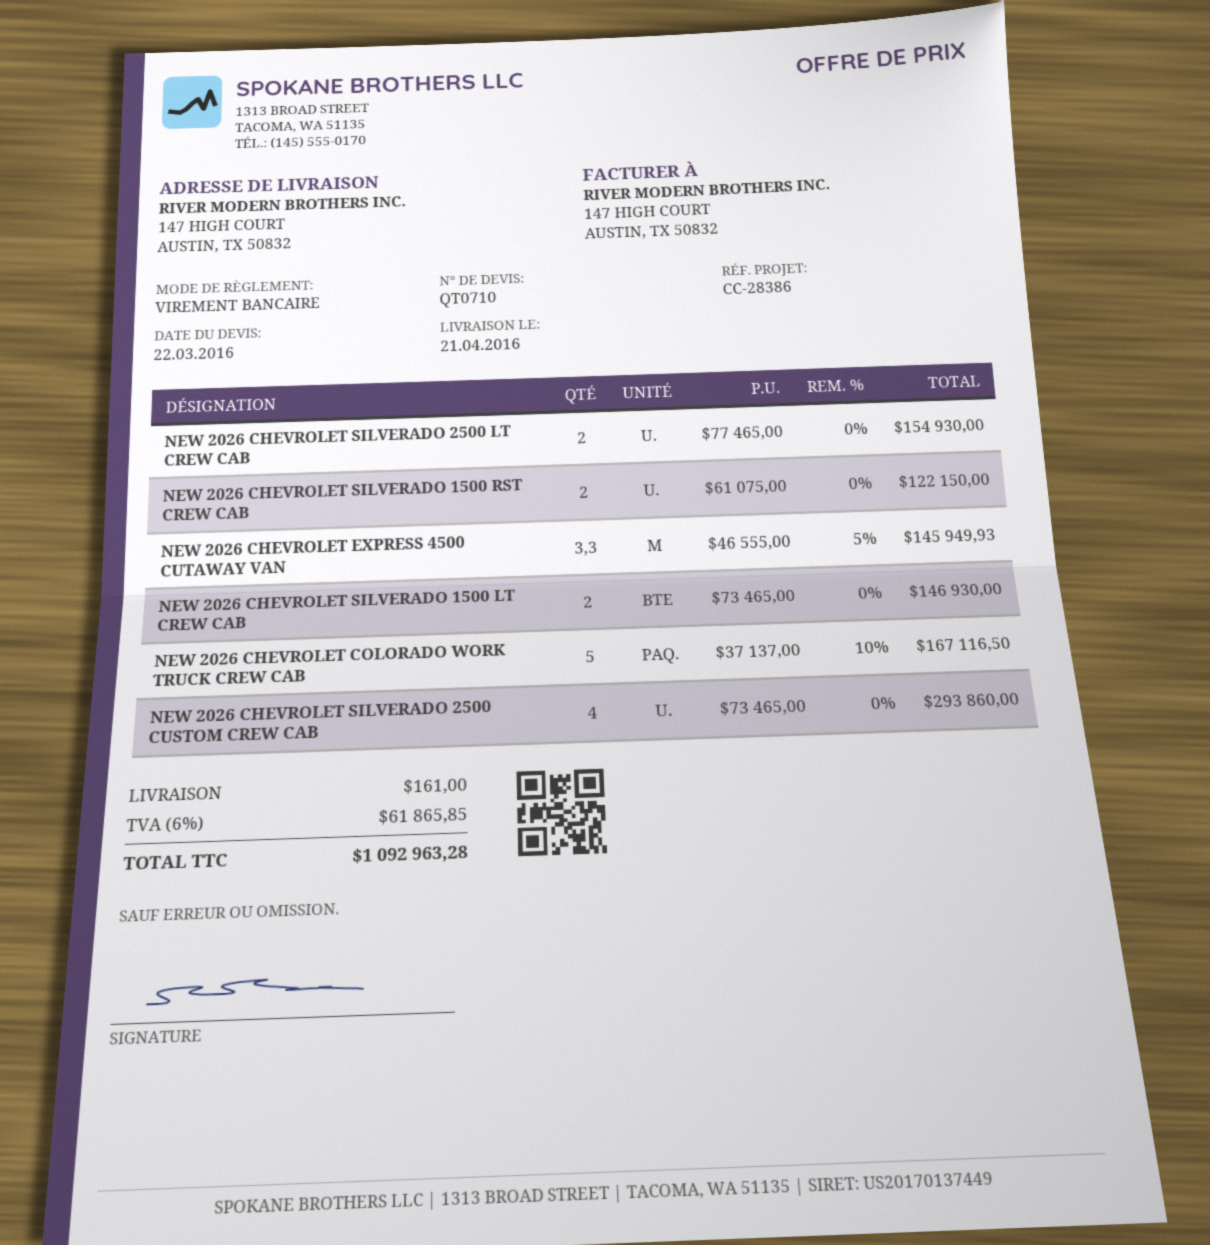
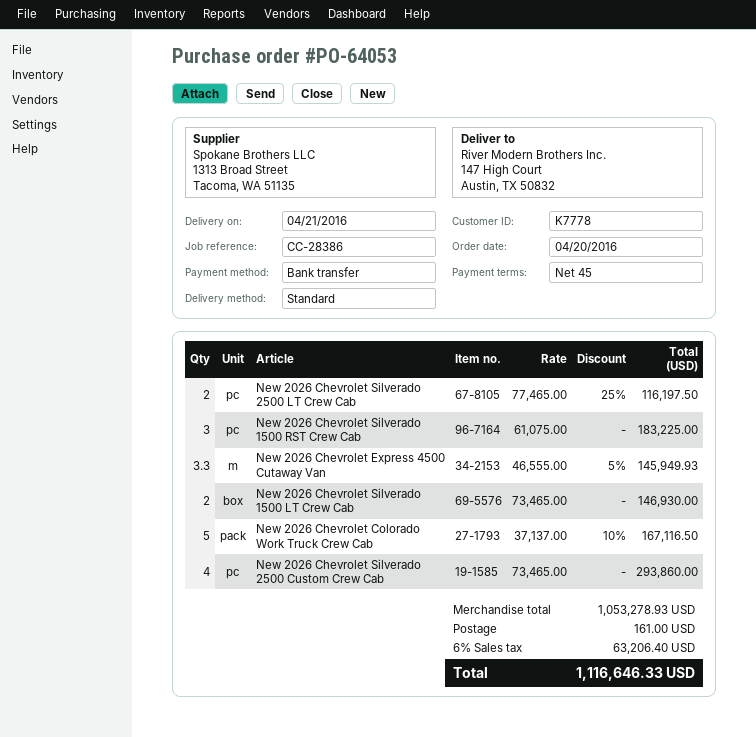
NEW 2026 CHEVROLET SILVERADO 2500 LT CREW CAB: 2 x 77465.00 = 154930.00 -> 2 x 77465.00 - 25% = 116197.50
NEW 2026 CHEVROLET SILVERADO 1500 RST CREW CAB: 2 x 61075.00 = 122150.00 -> 3 x 61075.00 = 183225.00
tax: 6% = 61865.85 -> 6% = 63206.40
total: 1092963.28 -> 1116646.33

